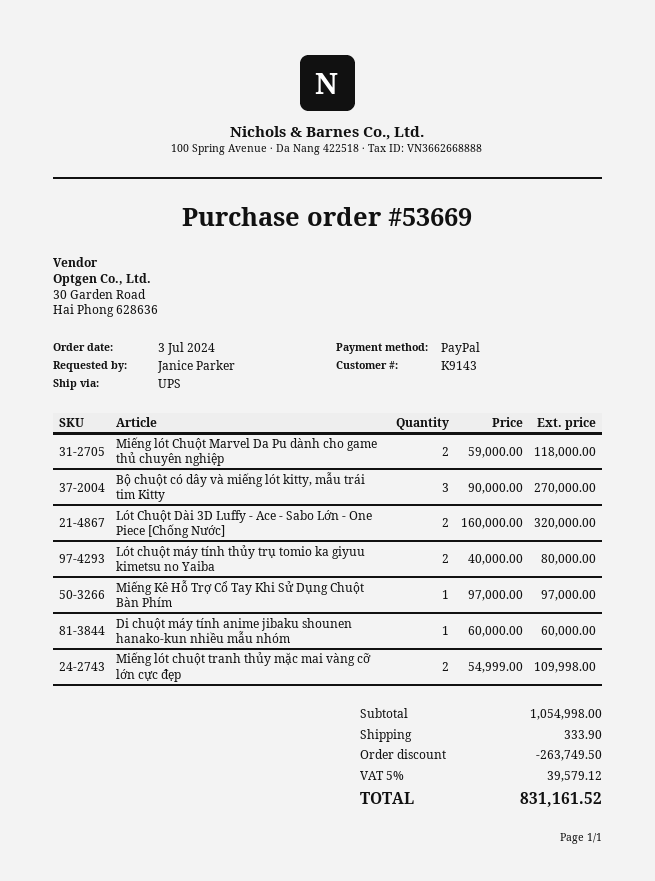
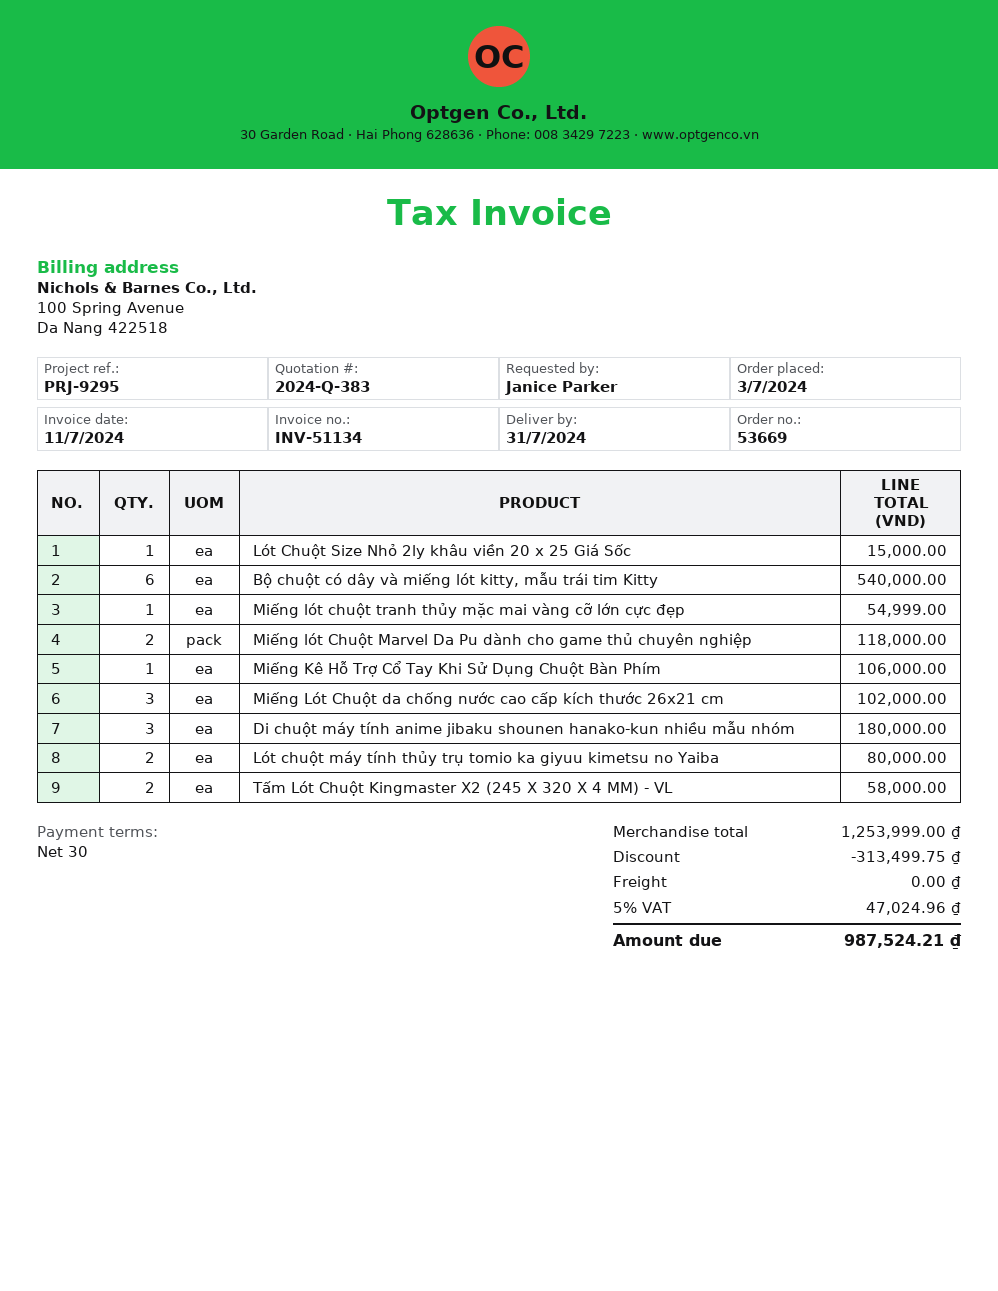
Bộ chuột có dây và miếng lót kitty, mẫu trái tim Kitty: 3 for 270000.00 -> 6 for 540000.00
Lót Chuột Dài 3D Luffy - Ace - Sabo Lớn - One Piece [Chống Nước]: 2 for 320000.00 -> none
Miếng Kê Hỗ Trợ Cổ Tay Khi Sử Dụng Chuột Bàn Phím: 1 for 97000.00 -> 1 for 106000.00
Di chuột máy tính anime jibaku shounen hanako-kun nhiều mẫu nhóm: 1 for 60000.00 -> 3 for 180000.00
Miếng lót chuột tranh thủy mặc mai vàng cỡ lớn cực đẹp: 2 for 109998.00 -> 1 for 54999.00
Lót Chuột Size Nhỏ 2ly khâu viền 20 x 25 Giá Sốc: none -> 1 for 15000.00
Miếng Lót Chuột da chống nước cao cấp kích thước 26x21 cm: none -> 3 for 102000.00
Tấm Lót Chuột Kingmaster X2 (245 X 320 X 4 MM) - VL: none -> 2 for 58000.00
subtotal: 1054998.00 -> 1253999.00
discount: 263749.50 -> 313499.75
shipping: 333.90 -> 0.00
tax: 5% = 39579.12 -> 5% = 47024.96
total: 831161.52 -> 987524.21

